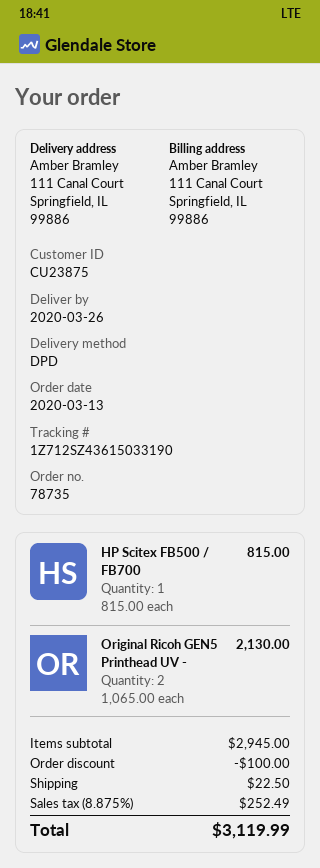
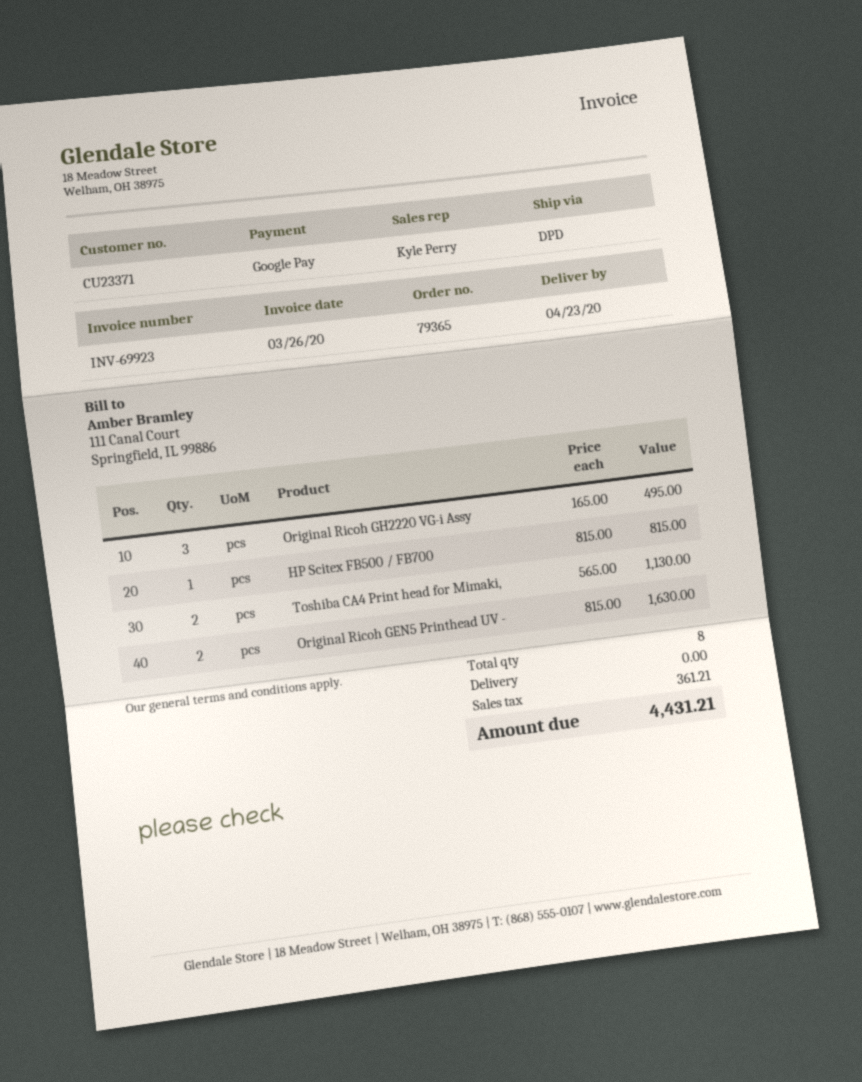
order number: 78735 -> 79365
delivery date: 2020-03-26 -> 2020-04-23
customer number: CU23875 -> CU23371
Original Ricoh GEN5 Printhead UV -: 2 x 1065.00 = 2130.00 -> 2 x 815.00 = 1630.00
Original Ricoh GH2220 VG-i Assy: none -> 3 x 165.00 = 495.00
Toshiba CA4 Print head for Mimaki,: none -> 2 x 565.00 = 1130.00
discount: 100.00 -> none
shipping: 22.50 -> 0.00
tax: 252.49 -> 361.21
total: 3119.99 -> 4431.21

